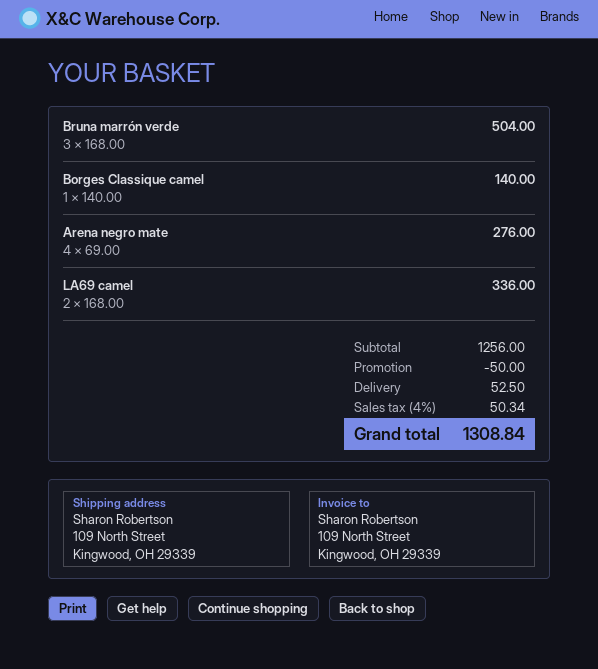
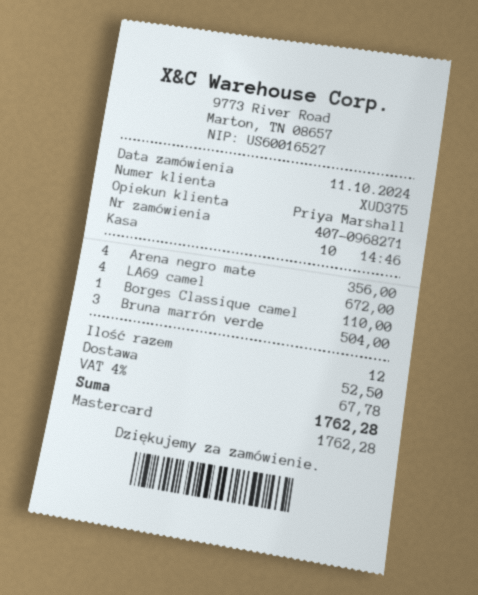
Borges Classique camel: 1 for 140.00 -> 1 for 110.00
Arena negro mate: 4 for 276.00 -> 4 for 356.00
LA69 camel: 2 for 336.00 -> 4 for 672.00
discount: 50.00 -> none
tax: 4% = 50.34 -> 4% = 67.78
total: 1308.84 -> 1762.28

